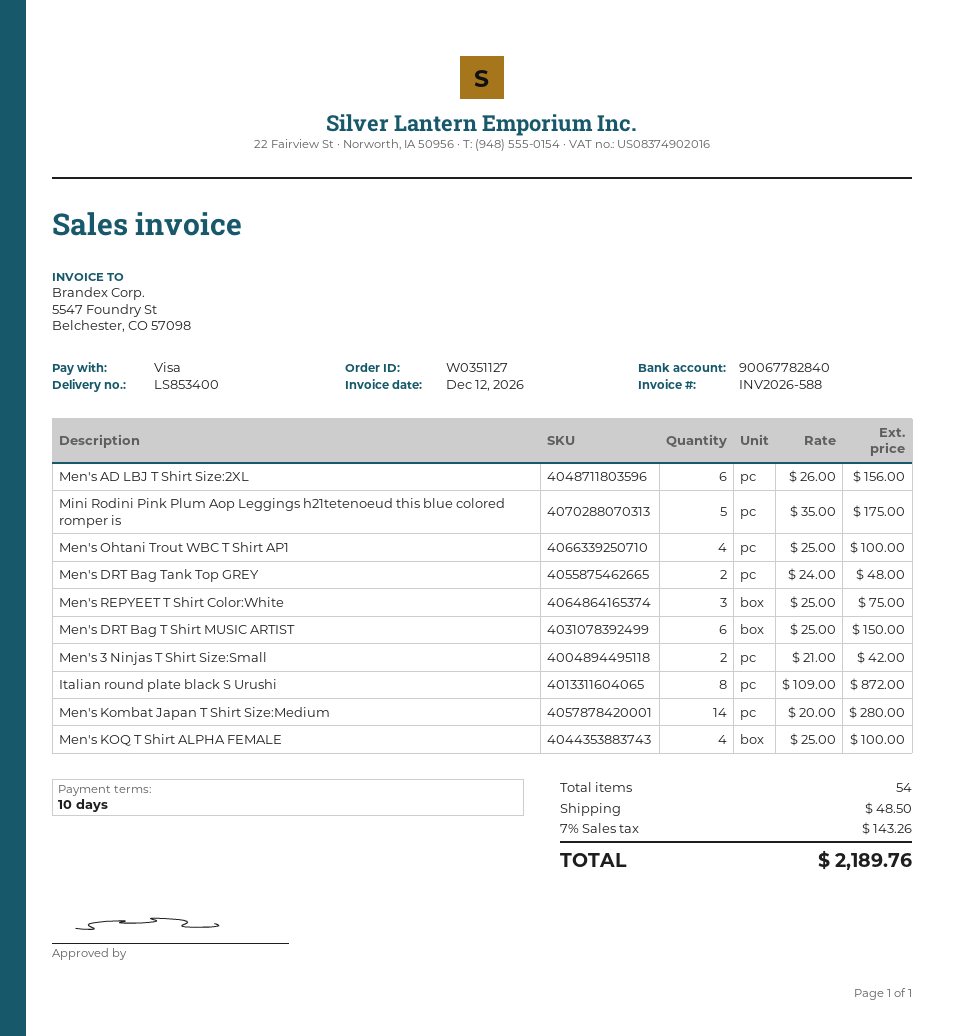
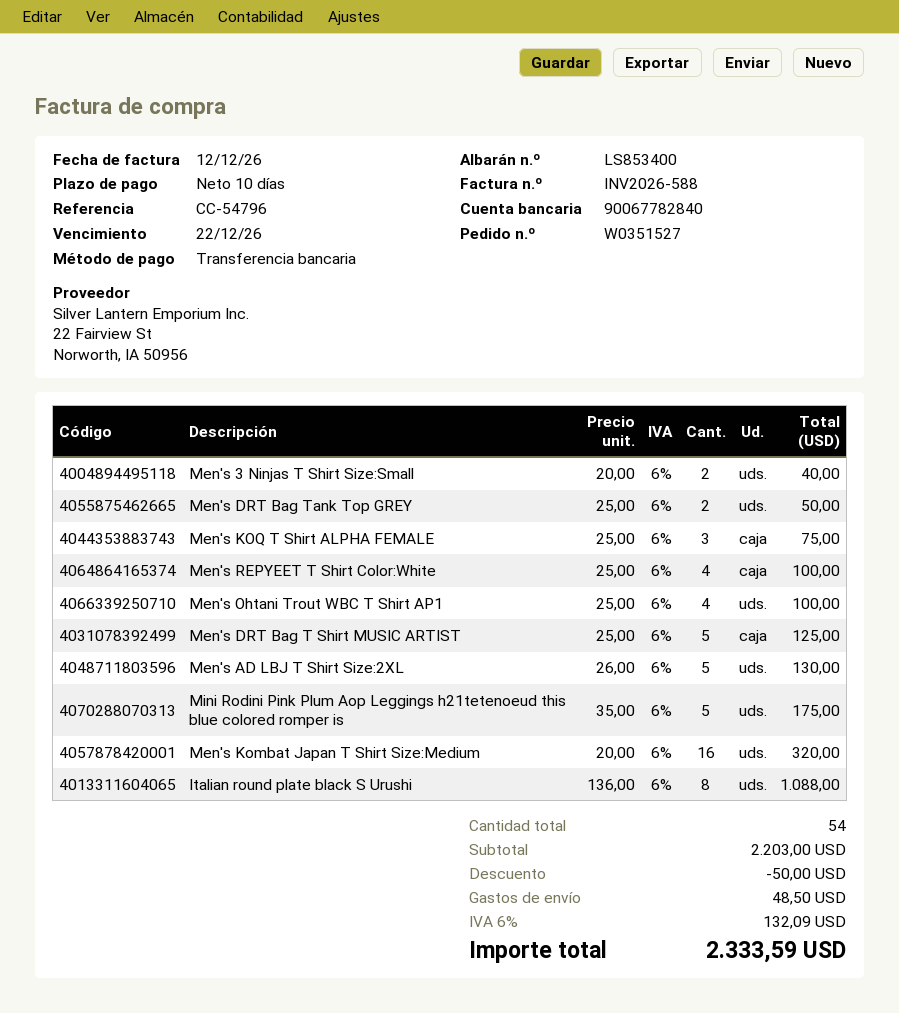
order number: W0351127 -> W0351527
payment method: Visa -> bank transfer
Men's AD LBJ T Shirt Size:2XL: 6 x 26.00 = 156.00 -> 5 x 26.00 = 130.00
Men's DRT Bag Tank Top GREY: 2 x 24.00 = 48.00 -> 2 x 25.00 = 50.00
Men's REPYEET T Shirt Color:White: 3 x 25.00 = 75.00 -> 4 x 25.00 = 100.00
Men's DRT Bag T Shirt MUSIC ARTIST: 6 x 25.00 = 150.00 -> 5 x 25.00 = 125.00
Men's 3 Ninjas T Shirt Size:Small: 2 x 21.00 = 42.00 -> 2 x 20.00 = 40.00
Italian round plate black S Urushi: 8 x 109.00 = 872.00 -> 8 x 136.00 = 1088.00
Men's Kombat Japan T Shirt Size:Medium: 14 x 20.00 = 280.00 -> 16 x 20.00 = 320.00
Men's KOQ T Shirt ALPHA FEMALE: 4 x 25.00 = 100.00 -> 3 x 25.00 = 75.00
discount: none -> 50.00
tax: 7% = 143.26 -> 6% = 132.09
total: 2189.76 -> 2333.59

